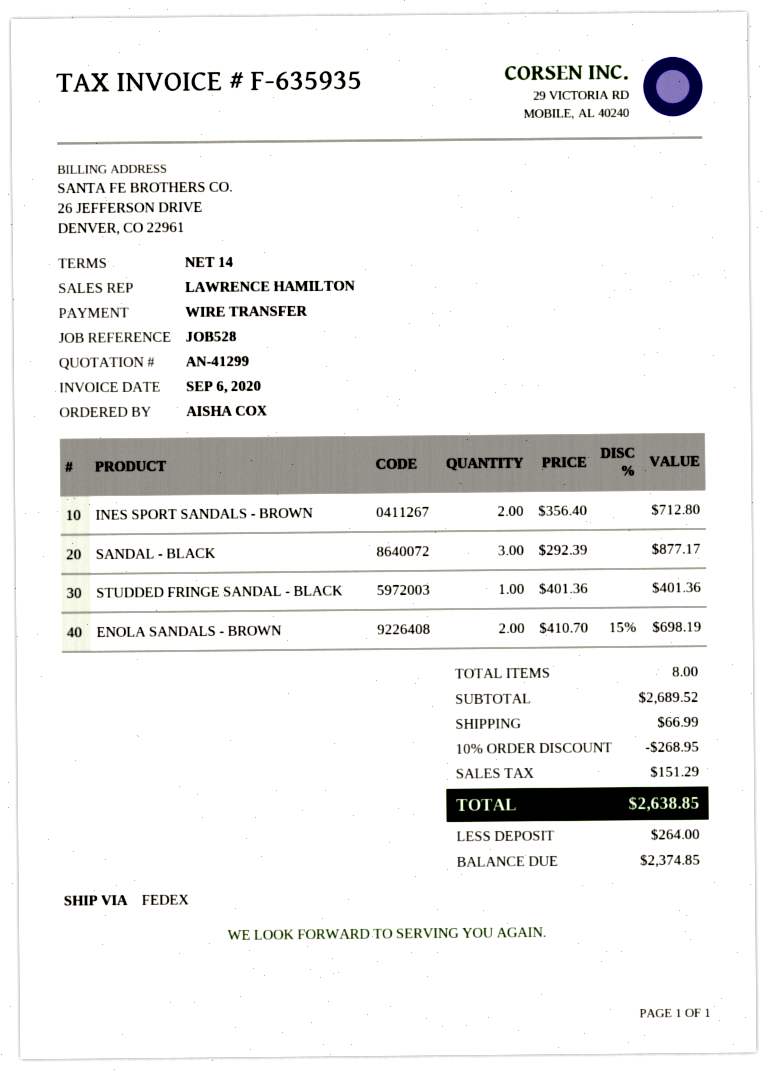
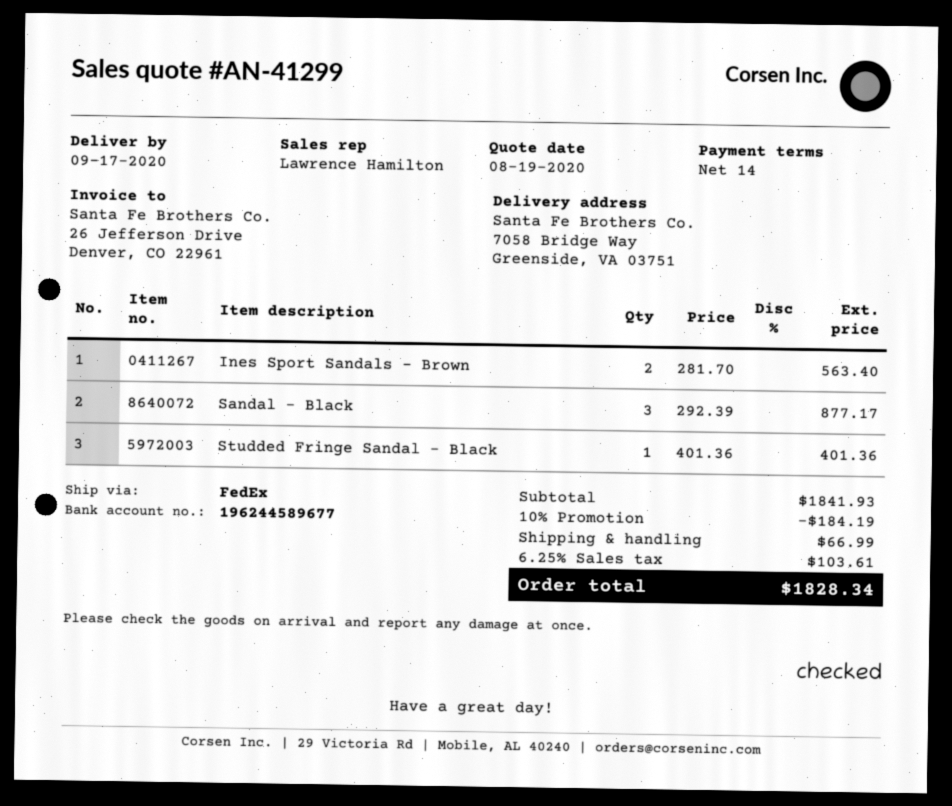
INES SPORT SANDALS - BROWN: 2 x 356.40 = 712.80 -> 2 x 281.70 = 563.40
ENOLA SANDALS - BROWN: 2 x 410.70 - 15% = 698.19 -> none
subtotal: 2689.52 -> 1841.93
discount: 10% = 268.95 -> 10% = 184.19
tax: 151.29 -> 103.61
total: 2638.85 -> 1828.34

